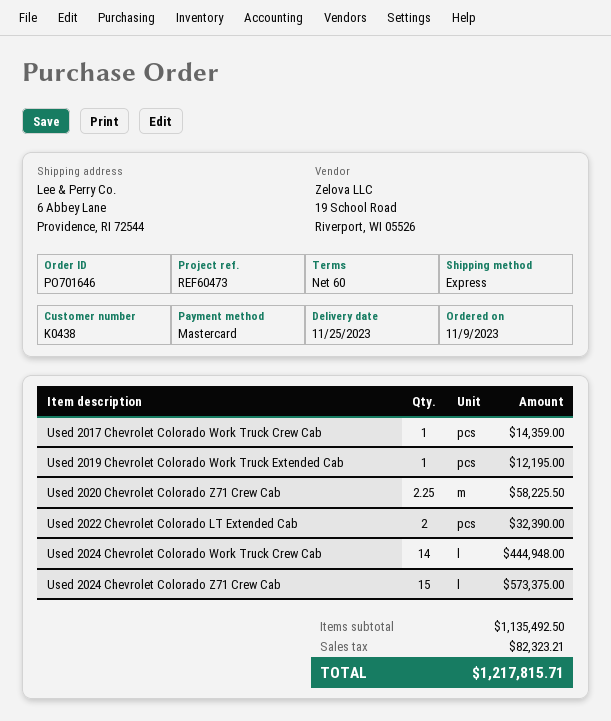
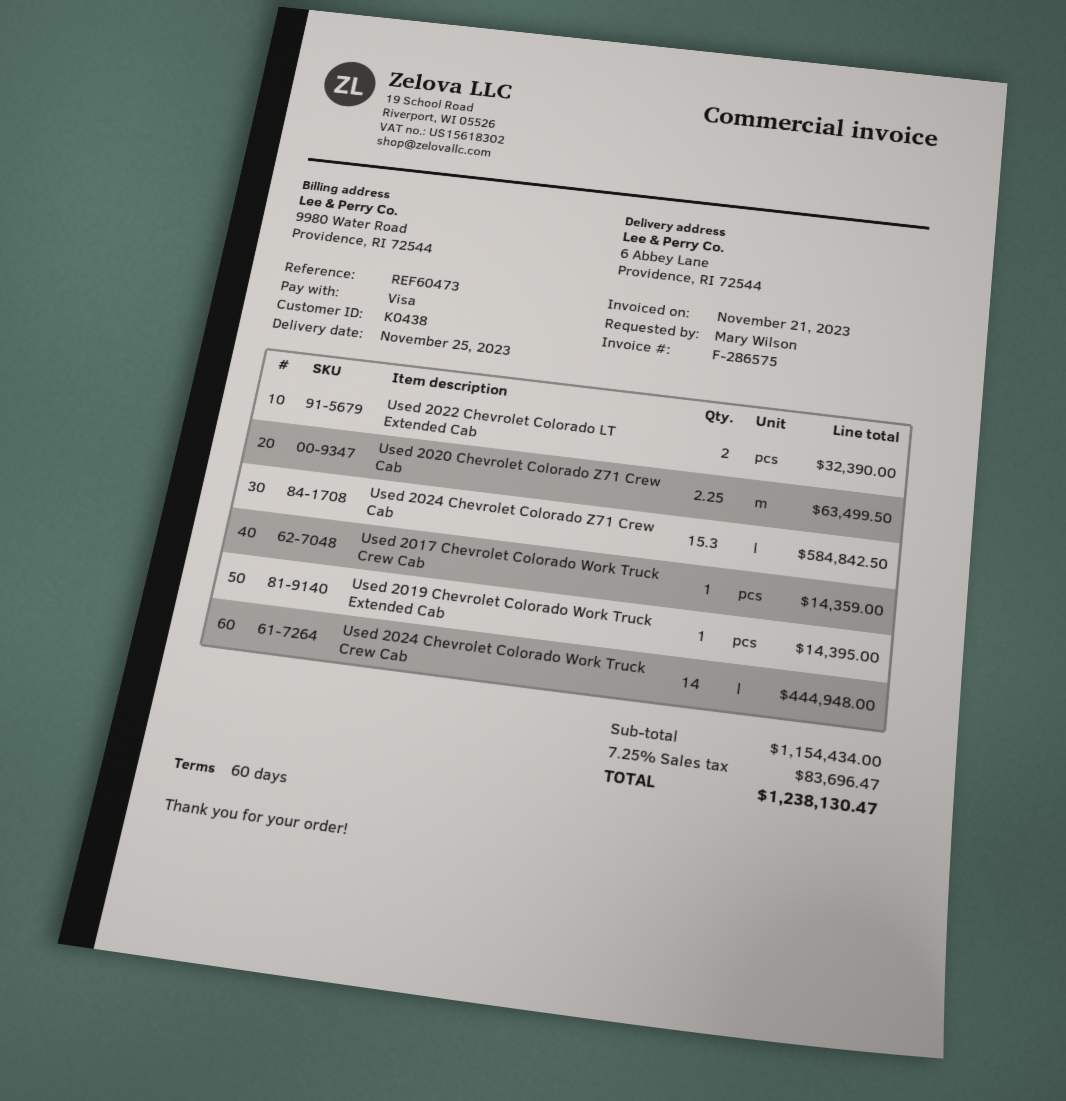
payment method: Mastercard -> Visa
Used 2019 Chevrolet Colorado Work Truck Extended Cab: 1 for 12195.00 -> 1 for 14395.00
Used 2020 Chevrolet Colorado Z71 Crew Cab: 2.25 for 58225.50 -> 2.25 for 63499.50
Used 2024 Chevrolet Colorado Z71 Crew Cab: 15 for 573375.00 -> 15.3 for 584842.50
subtotal: 1135492.50 -> 1154434.00
tax: 82323.21 -> 83696.47
total: 1217815.71 -> 1238130.47

